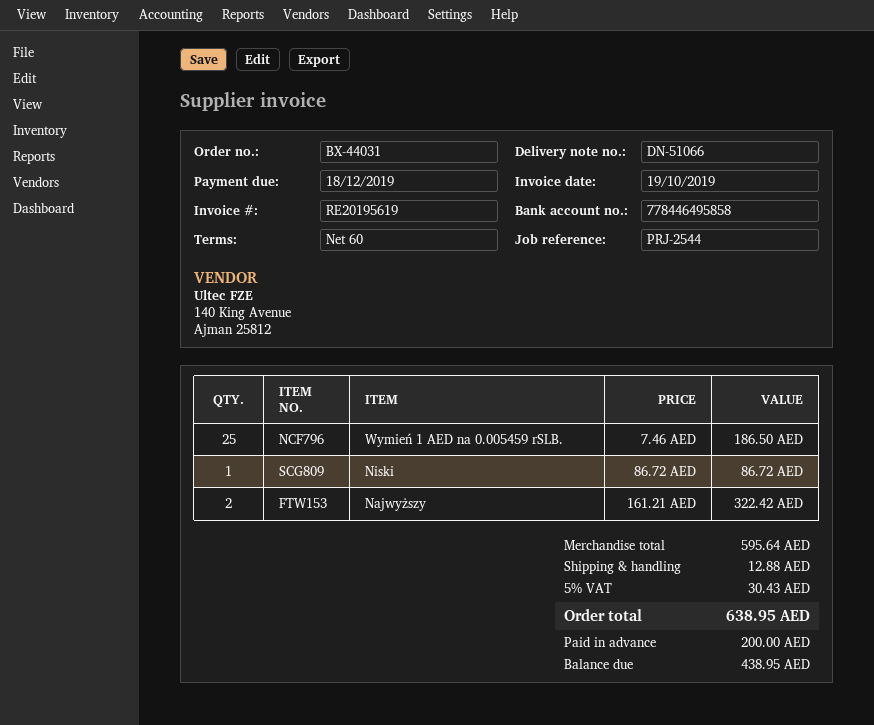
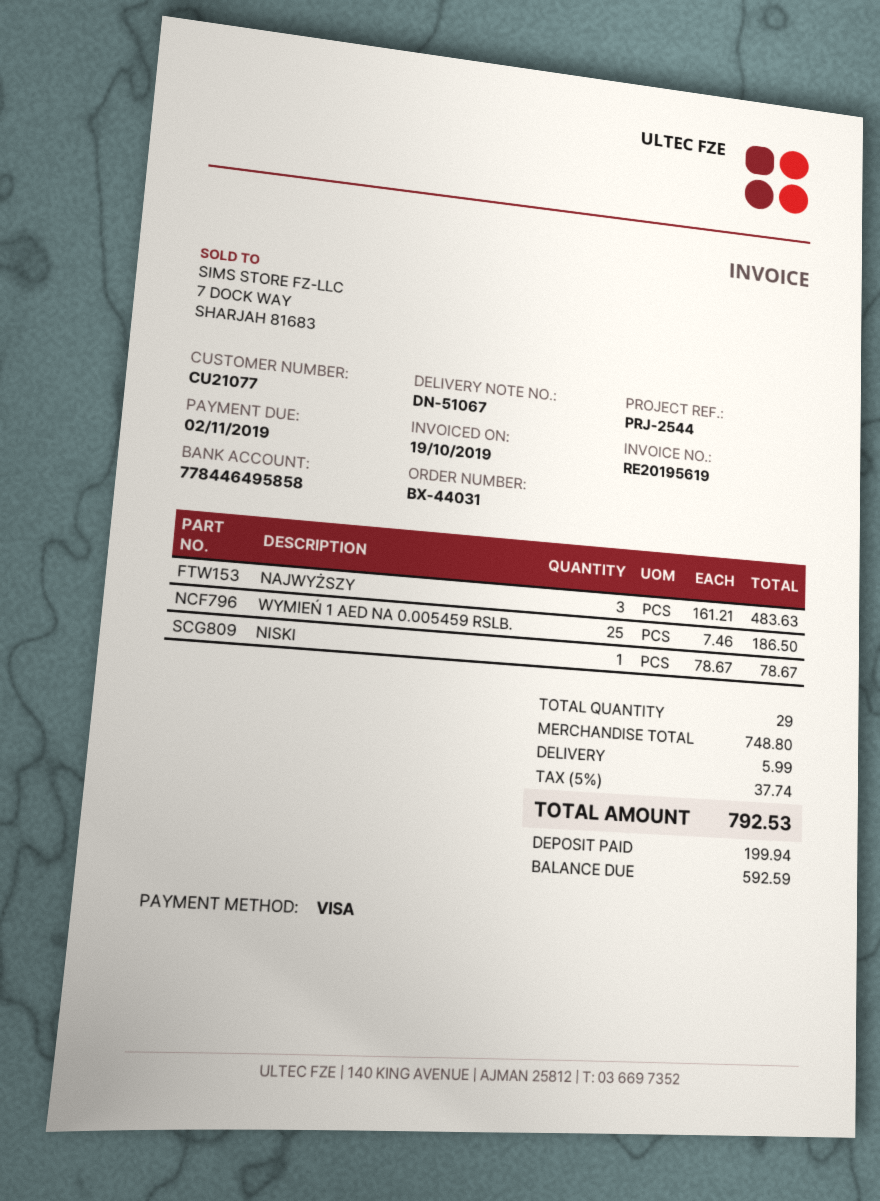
delivery note number: DN-51066 -> DN-51067
due date: 2019-12-18 -> 2019-11-02
Niski: 1 x 86.72 = 86.72 -> 1 x 78.67 = 78.67
Najwyższy: 2 x 161.21 = 322.42 -> 3 x 161.21 = 483.63
subtotal: 595.64 -> 748.80
shipping: 12.88 -> 5.99
tax: 5% = 30.43 -> 5% = 37.74
total: 638.95 -> 792.53
deposit: 200.00 -> 199.94
balance: 438.95 -> 592.59

